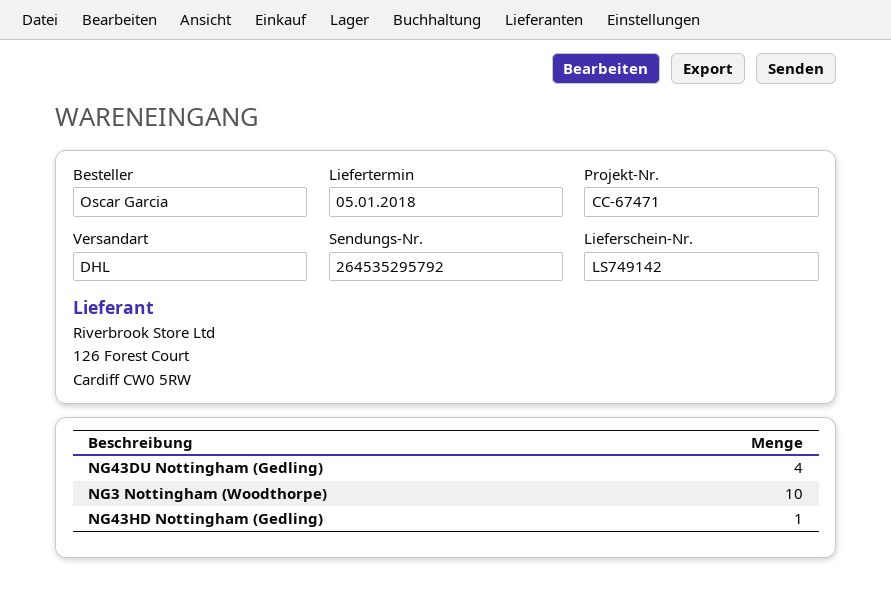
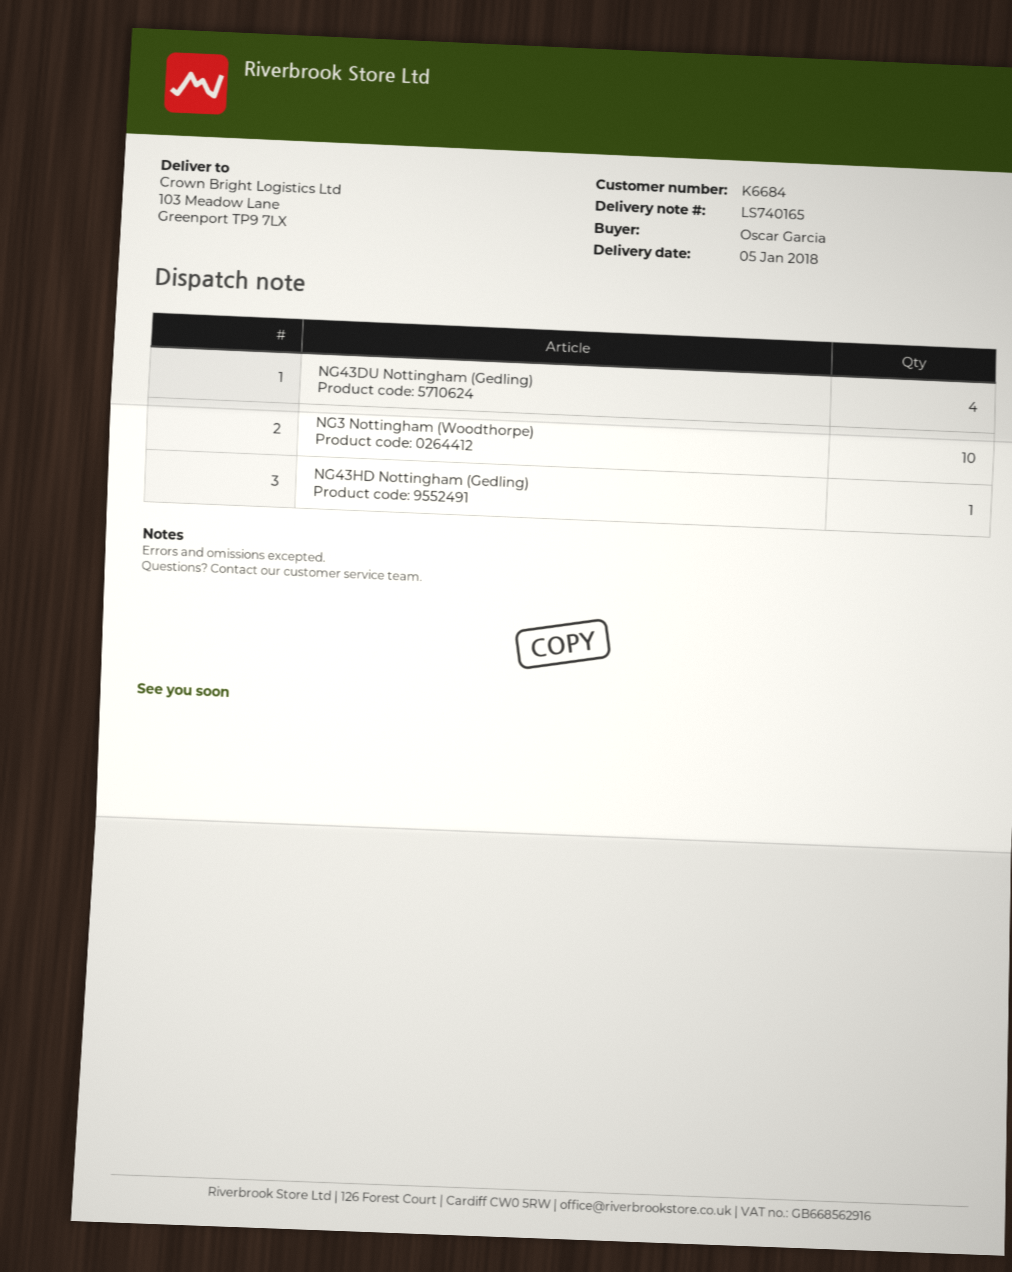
delivery note number: LS749142 -> LS740165

